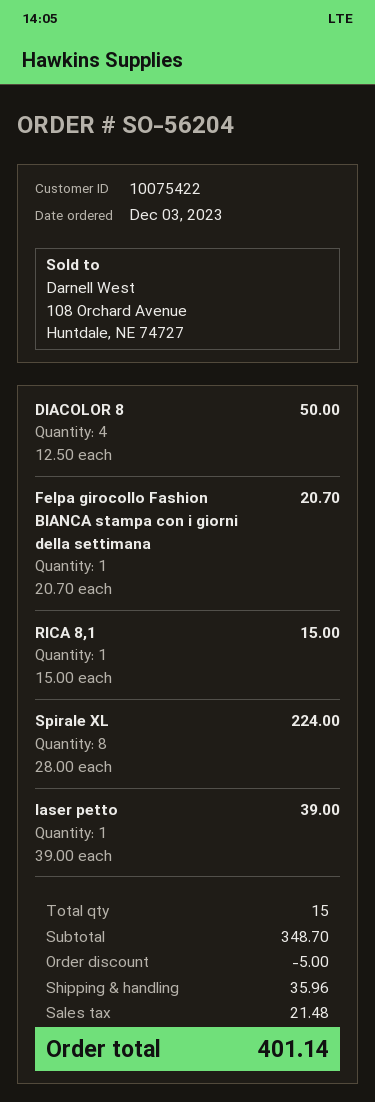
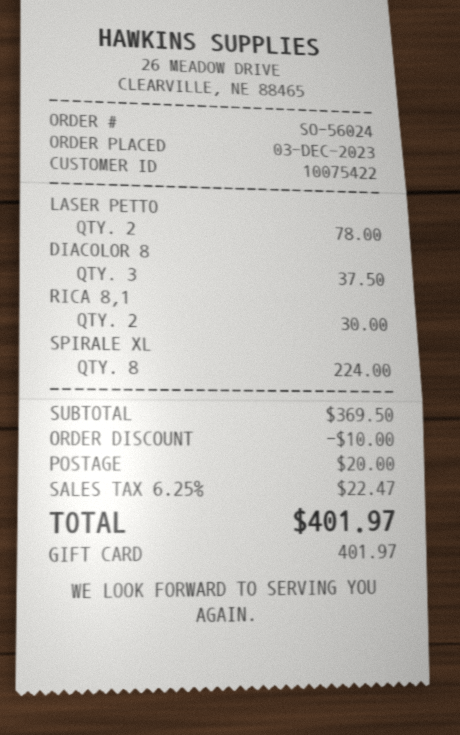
order number: SO-56204 -> SO-56024
DIACOLOR 8: 4 for 50.00 -> 3 for 37.50
Felpa girocollo Fashion BIANCA stampa con i giorni della settimana: 1 for 20.70 -> none
RICA 8,1: 1 for 15.00 -> 2 for 30.00
laser petto: 1 for 39.00 -> 2 for 78.00
subtotal: 348.70 -> 369.50
discount: 5.00 -> 10.00
shipping: 35.96 -> 20.00
tax: 21.48 -> 22.47
total: 401.14 -> 401.97

